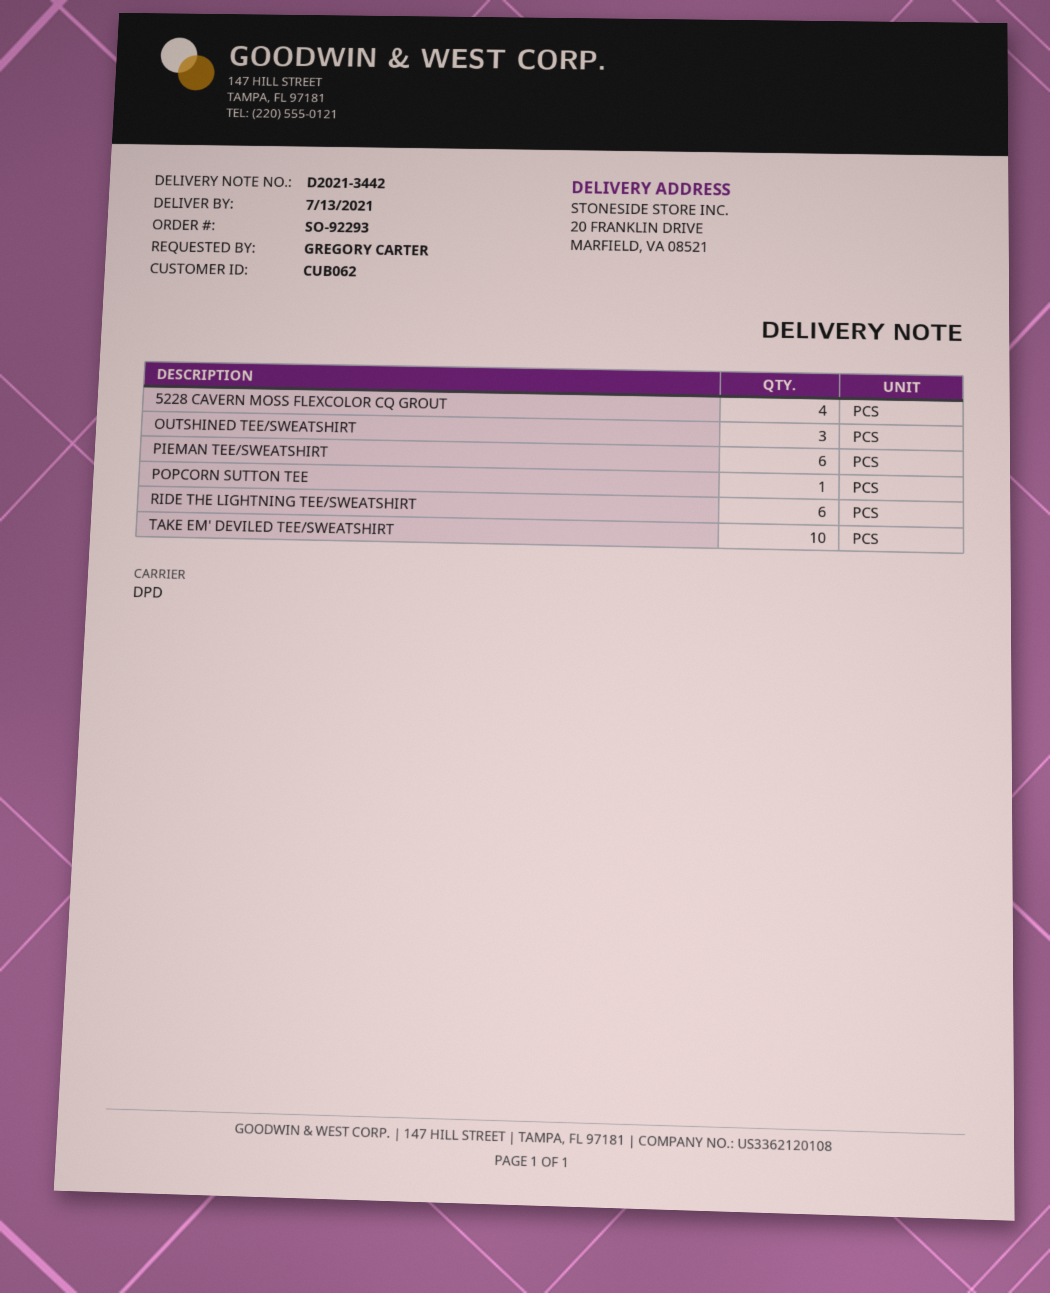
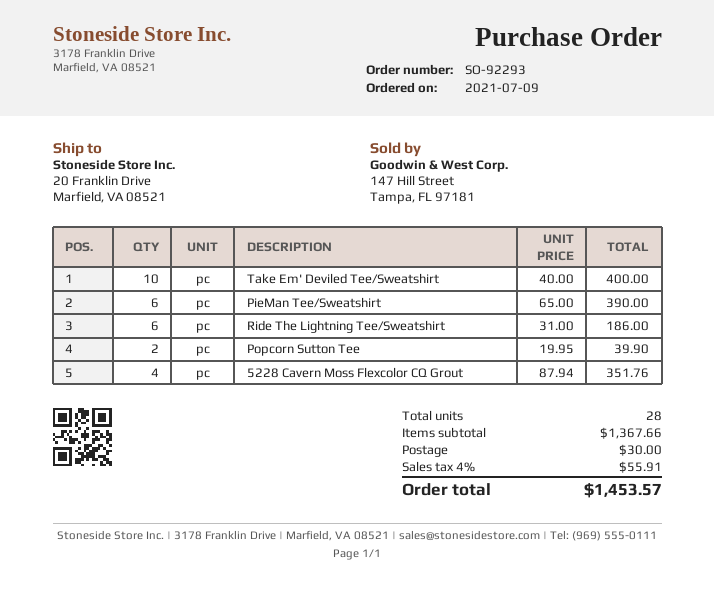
OUTSHINED TEE/SWEATSHIRT: 3 -> none
POPCORN SUTTON TEE: 1 -> 2

